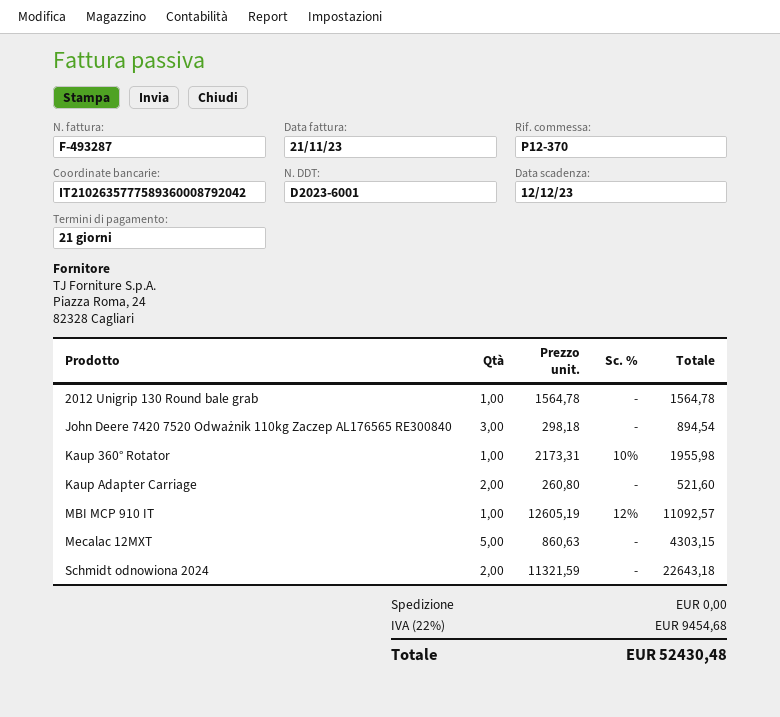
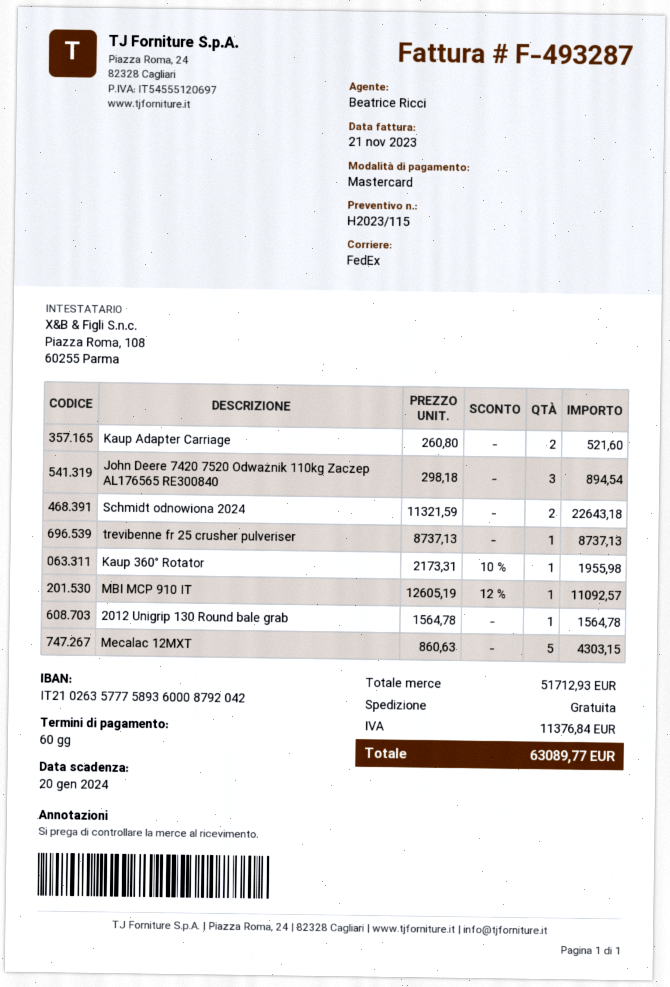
payment terms: 21 days -> 60 days
due date: 2023-12-12 -> 2024-01-20
trevibenne fr 25 crusher pulveriser: none -> 1 x 8737.13 = 8737.13
tax: 9454.68 -> 11376.84
total: 52430.48 -> 63089.77

